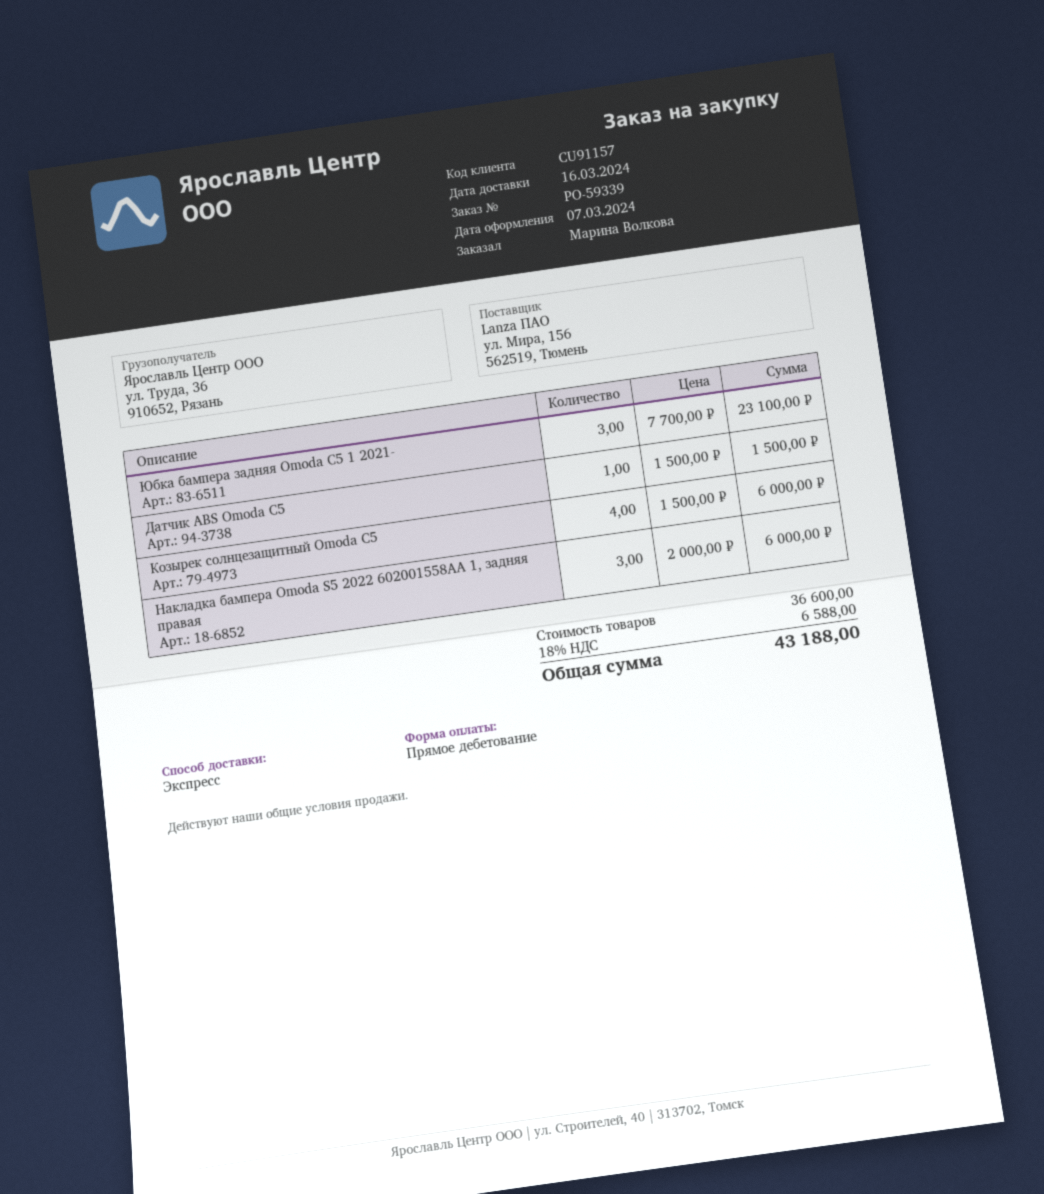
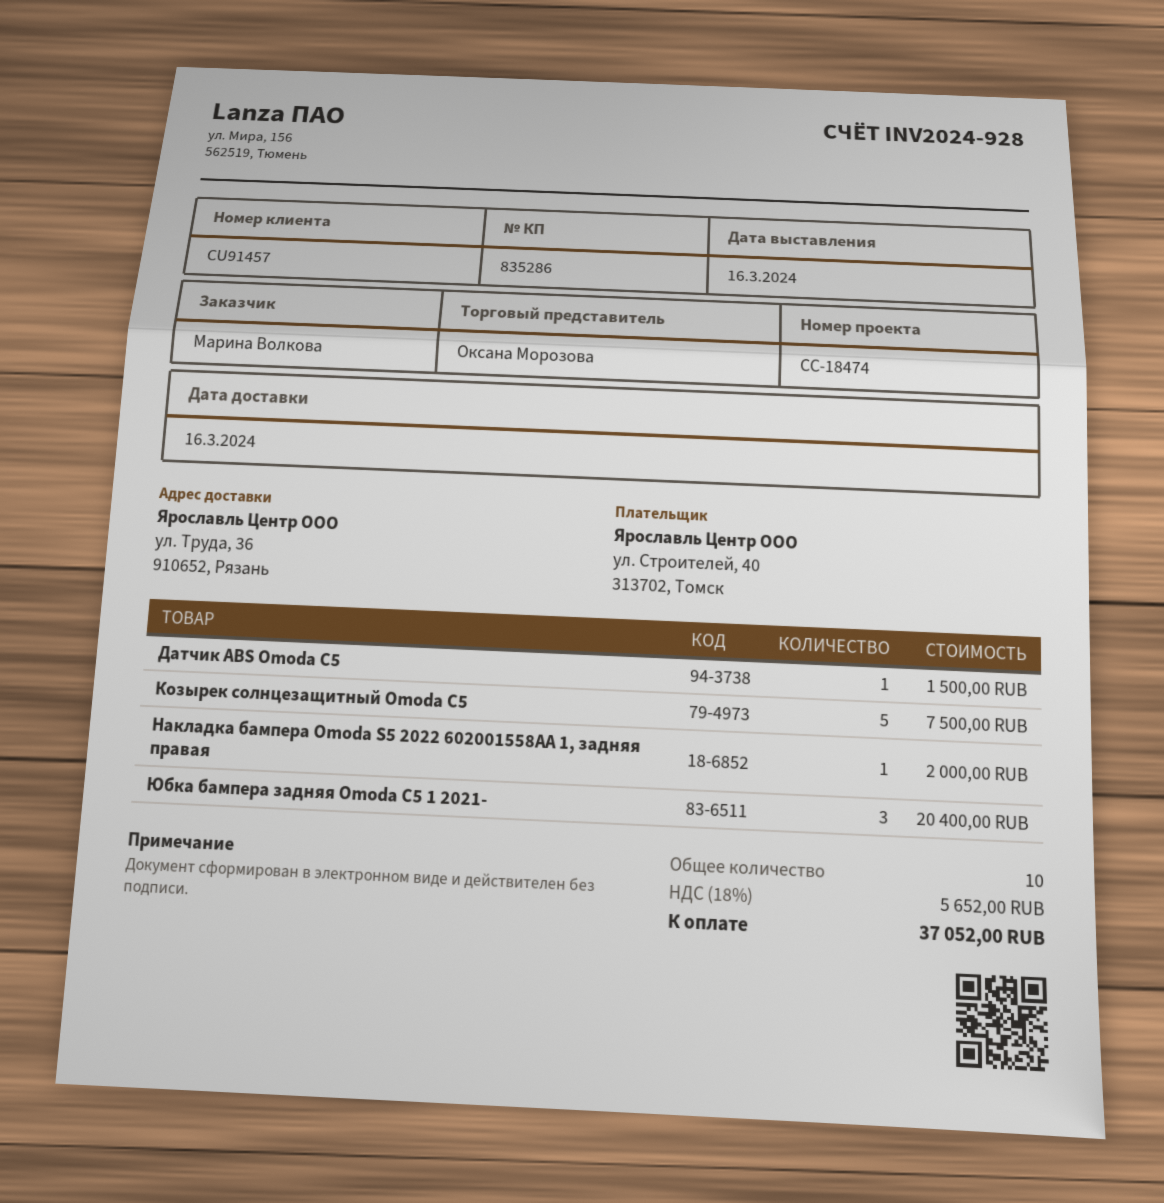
customer number: CU91157 -> CU91457
Юбка бампера задняя Omoda C5 1 2021-: 3 for 23100.00 -> 3 for 20400.00
Козырек солнцезащитный Omoda C5: 4 for 6000.00 -> 5 for 7500.00
Накладка бампера Omoda S5 2022 602001558AA 1, задняя правая: 3 for 6000.00 -> 1 for 2000.00
tax: 18% = 6588.00 -> 18% = 5652.00
total: 43188.00 -> 37052.00

